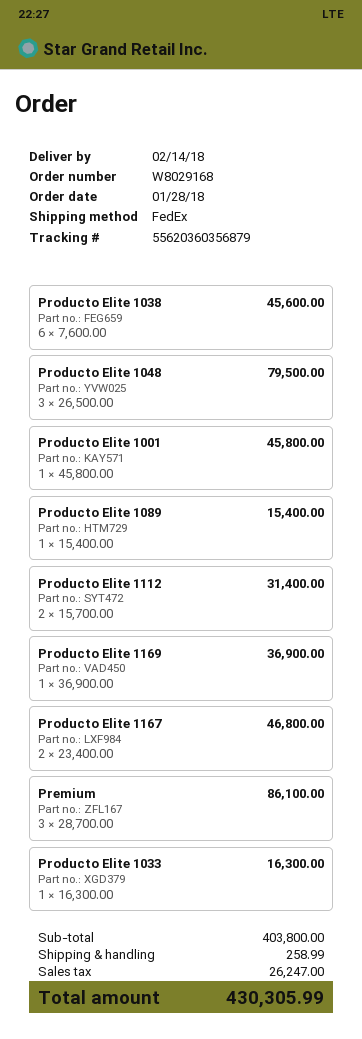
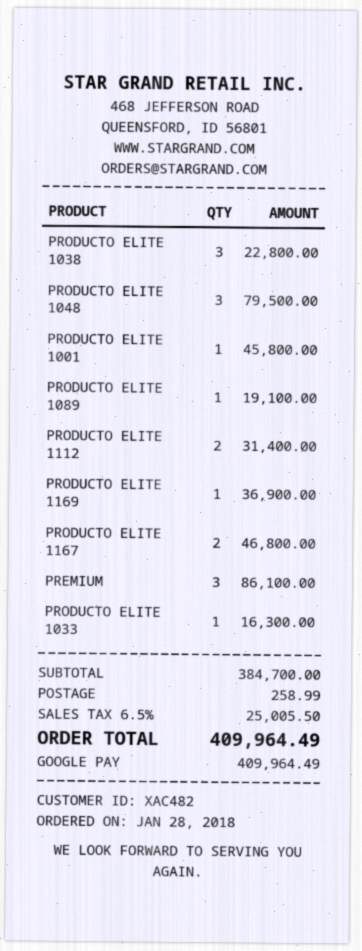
Producto Elite 1038: 6 for 45600.00 -> 3 for 22800.00
Producto Elite 1089: 1 for 15400.00 -> 1 for 19100.00
subtotal: 403800.00 -> 384700.00
tax: 26247.00 -> 25005.50
total: 430305.99 -> 409964.49

